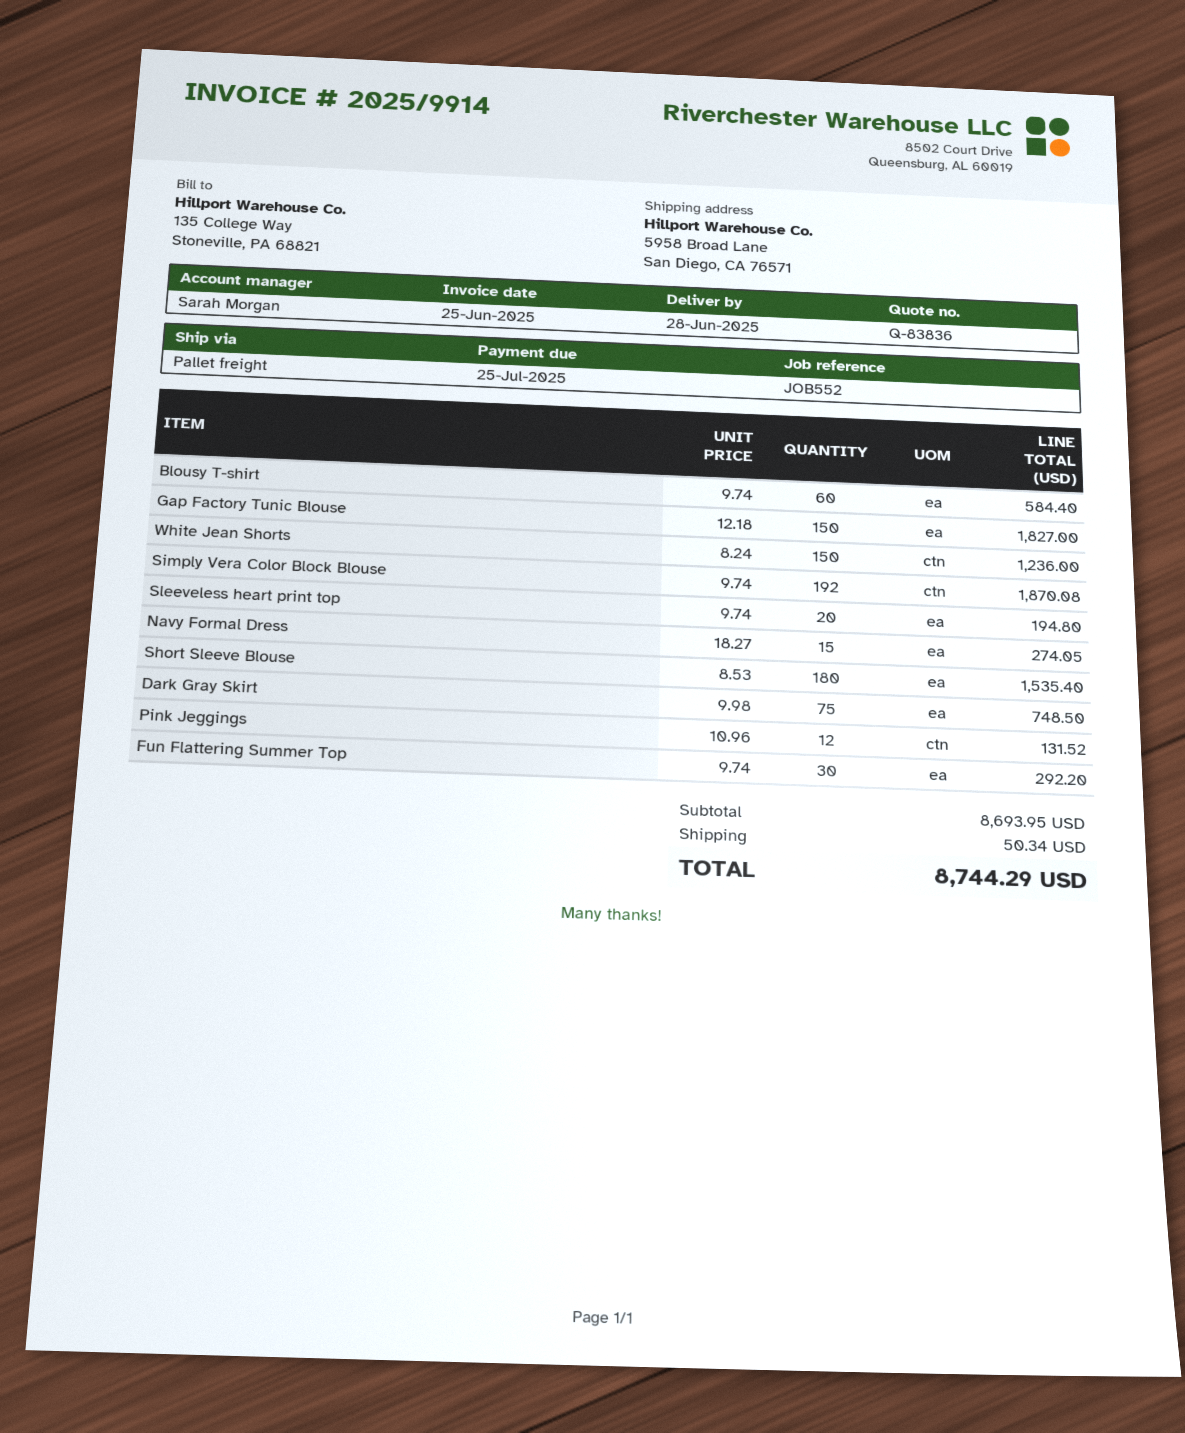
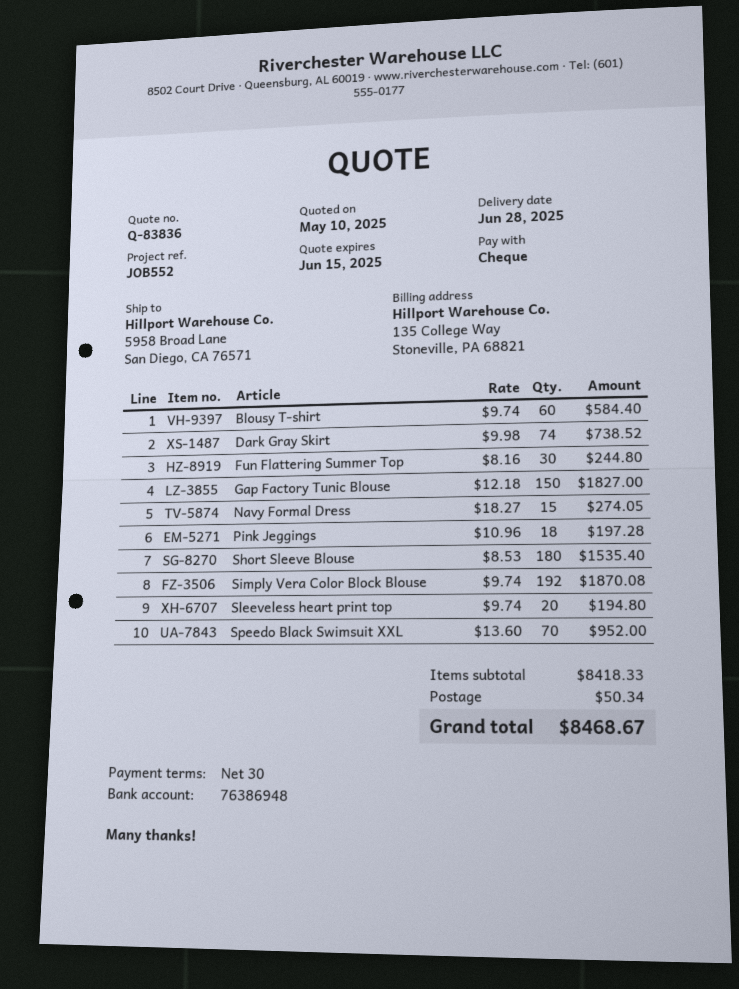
White Jean Shorts: 150 x 8.24 = 1236.00 -> none
Dark Gray Skirt: 75 x 9.98 = 748.50 -> 74 x 9.98 = 738.52
Pink Jeggings: 12 x 10.96 = 131.52 -> 18 x 10.96 = 197.28
Fun Flattering Summer Top: 30 x 9.74 = 292.20 -> 30 x 8.16 = 244.80
Speedo Black Swimsuit XXL: none -> 70 x 13.60 = 952.00
subtotal: 8693.95 -> 8418.33
total: 8744.29 -> 8468.67

